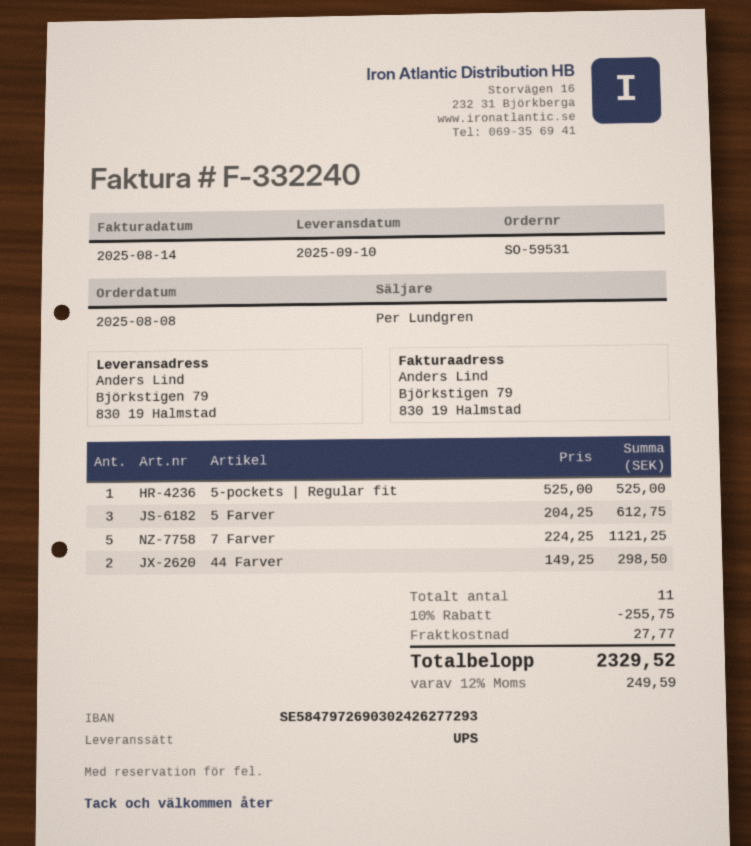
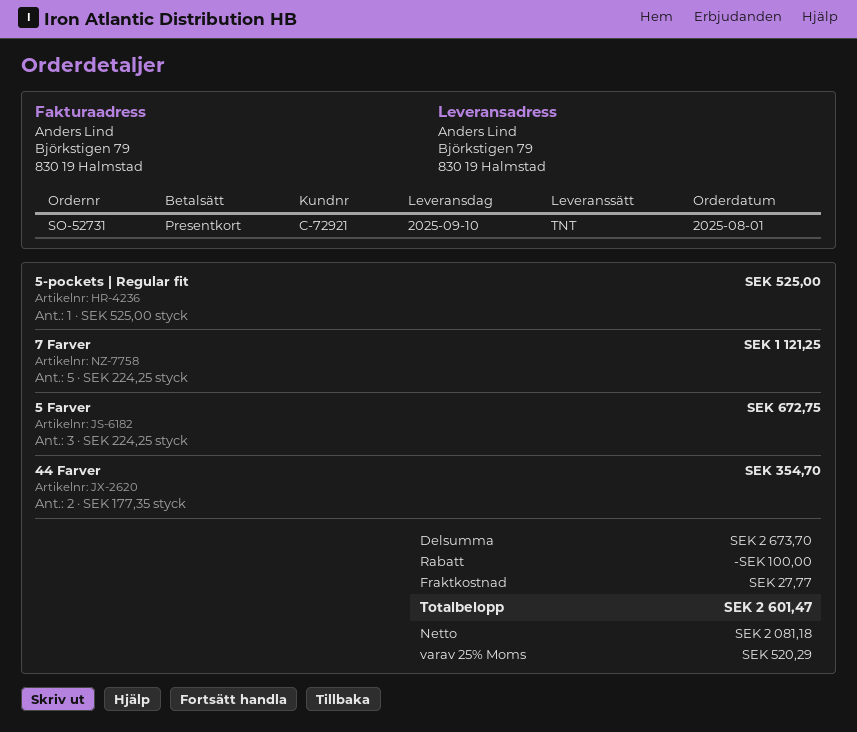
order number: SO-59531 -> SO-52731
order date: 2025-08-08 -> 2025-08-01
shipping method: UPS -> TNT
5 Farver: 3 x 204.25 = 612.75 -> 3 x 224.25 = 672.75
44 Farver: 2 x 149.25 = 298.50 -> 2 x 177.35 = 354.70
discount: 255.75 -> 100.00
tax: 12% = 249.59 -> 25% = 520.29
total: 2329.52 -> 2601.47

